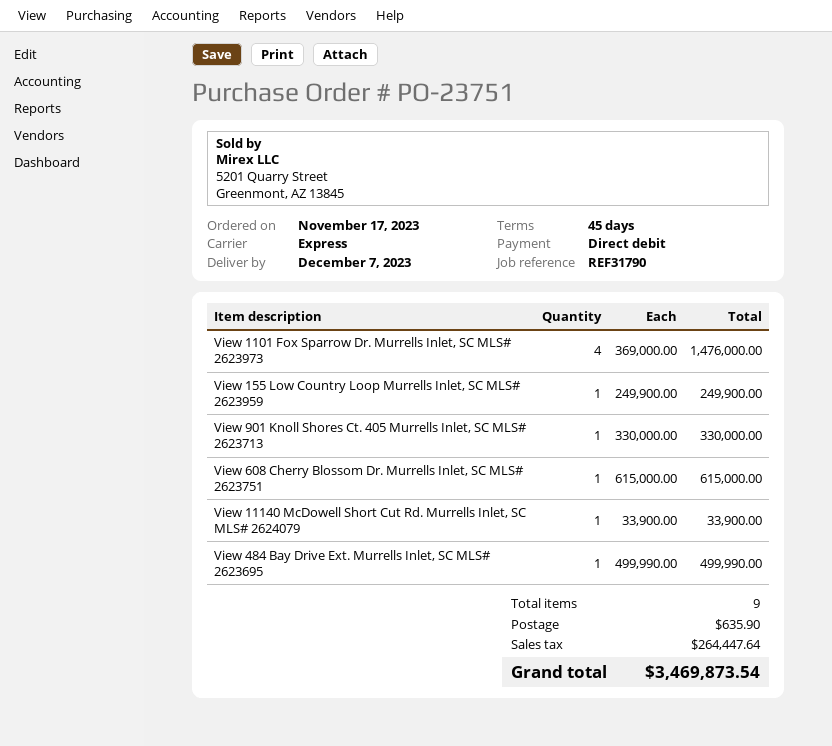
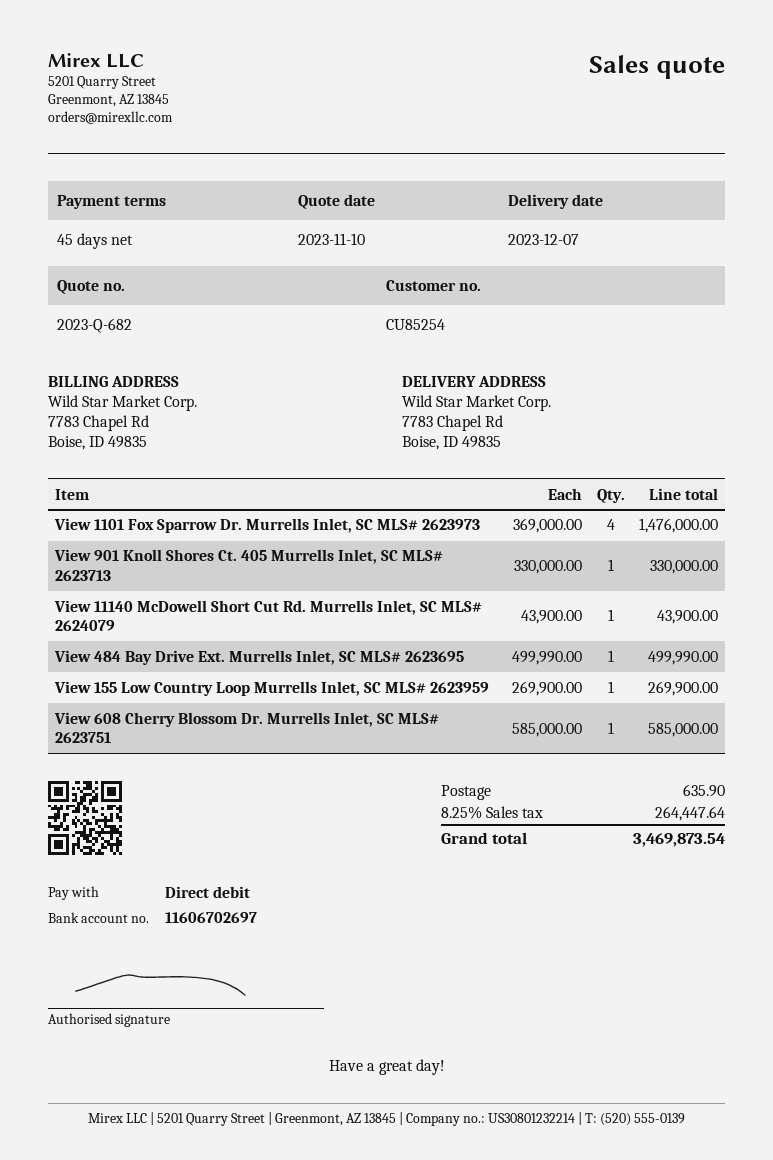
View 155 Low Country Loop Murrells Inlet, SC MLS# 2623959: 1 x 249900.00 = 249900.00 -> 1 x 269900.00 = 269900.00
View 608 Cherry Blossom Dr. Murrells Inlet, SC MLS# 2623751: 1 x 615000.00 = 615000.00 -> 1 x 585000.00 = 585000.00
View 11140 McDowell Short Cut Rd. Murrells Inlet, SC MLS# 2624079: 1 x 33900.00 = 33900.00 -> 1 x 43900.00 = 43900.00

